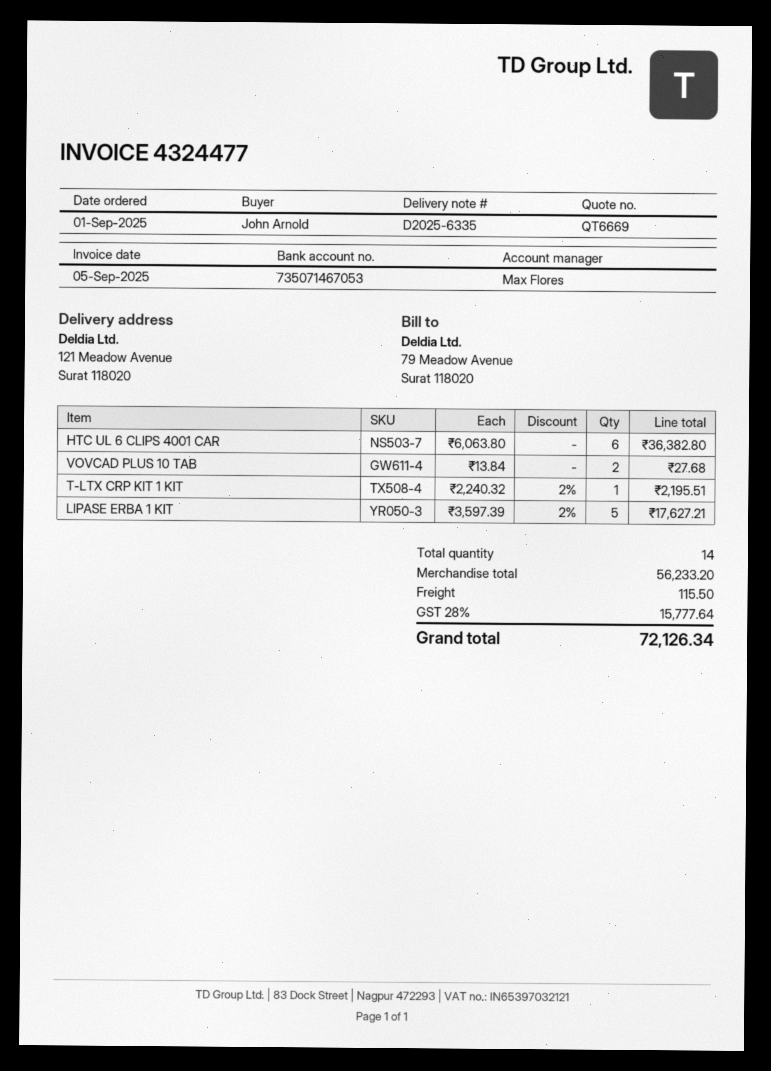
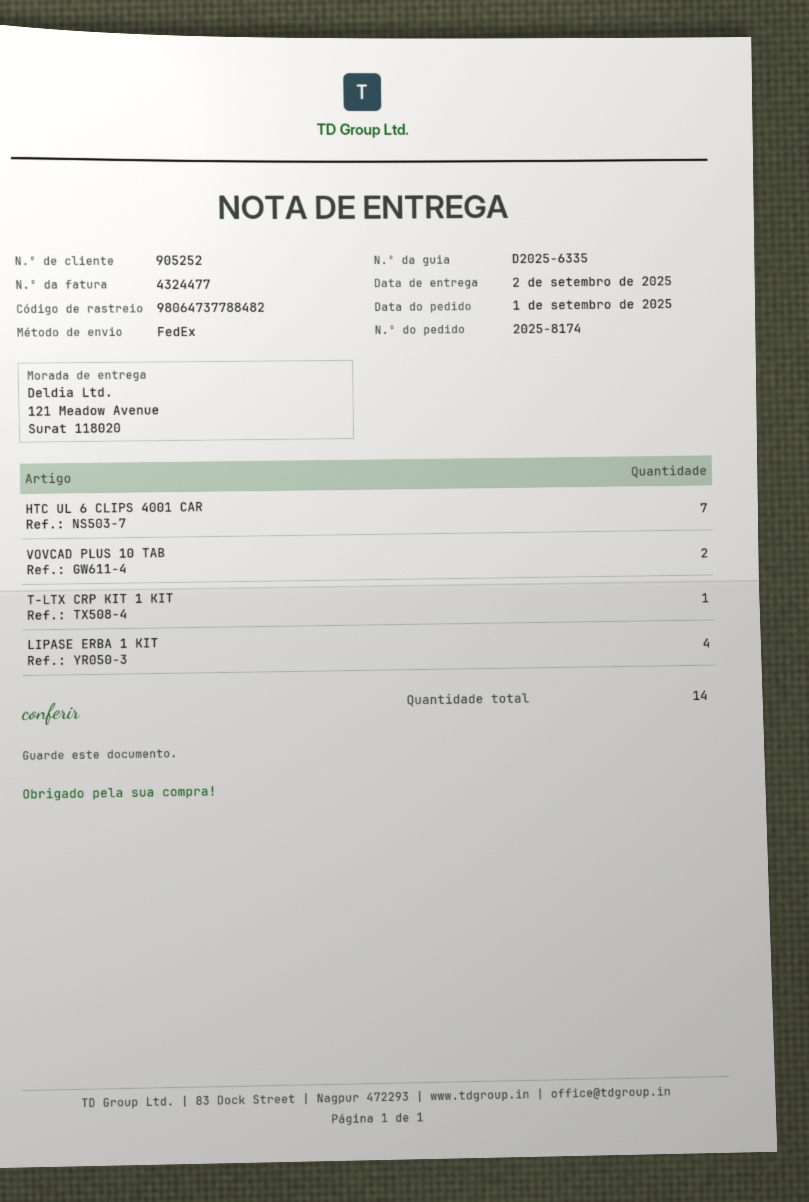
HTC UL 6 CLIPS 4001 CAR: 6 -> 7
LIPASE ERBA 1 KIT: 5 -> 4

